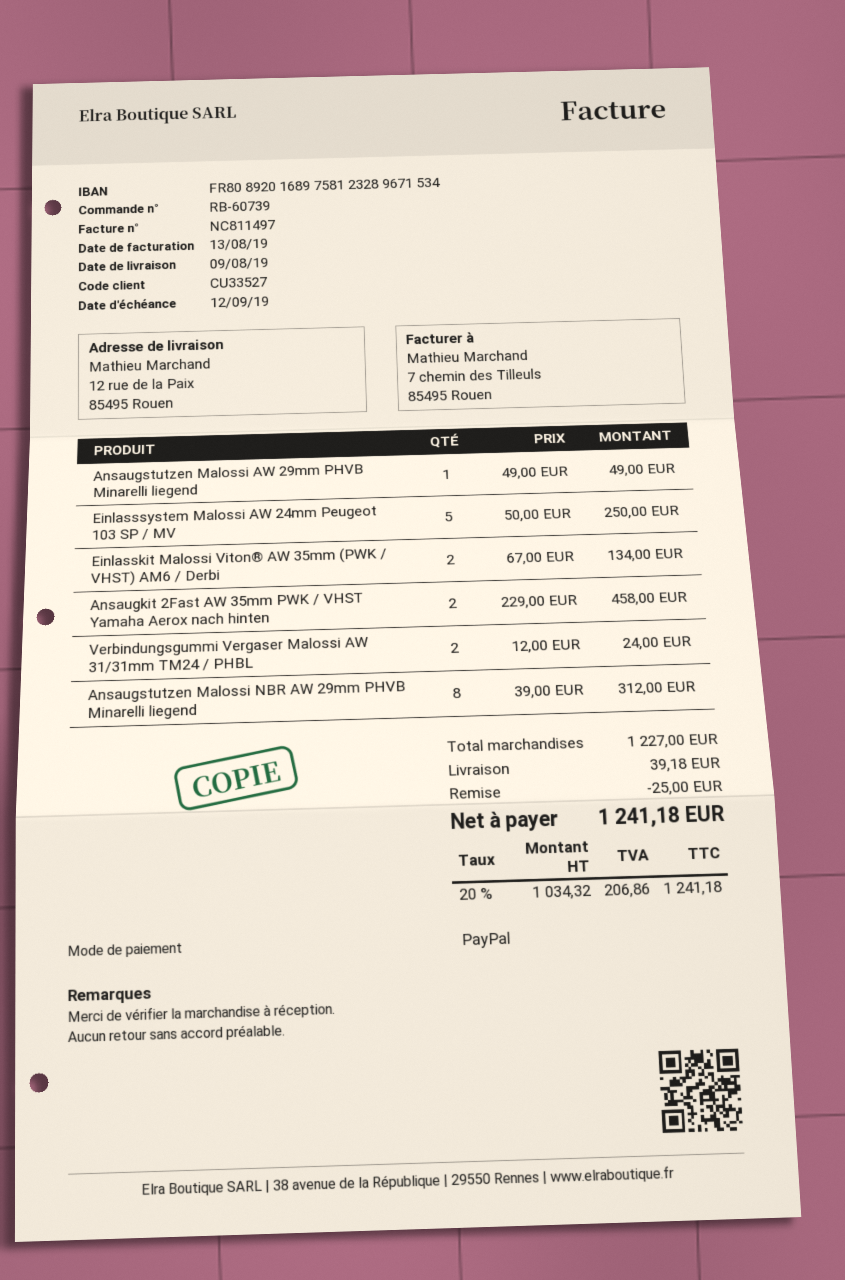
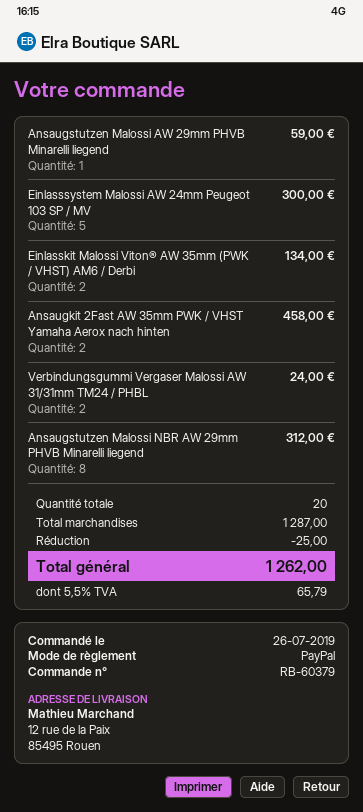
order number: RB-60739 -> RB-60379
Ansaugstutzen Malossi AW 29mm PHVB Minarelli liegend: 1 for 49.00 -> 1 for 59.00
Einlasssystem Malossi AW 24mm Peugeot 103 SP / MV: 5 for 250.00 -> 5 for 300.00
subtotal: 1227.00 -> 1287.00
shipping: 39.18 -> none
tax: 20% = 206.86 -> 5.5% = 65.79
total: 1241.18 -> 1262.00

